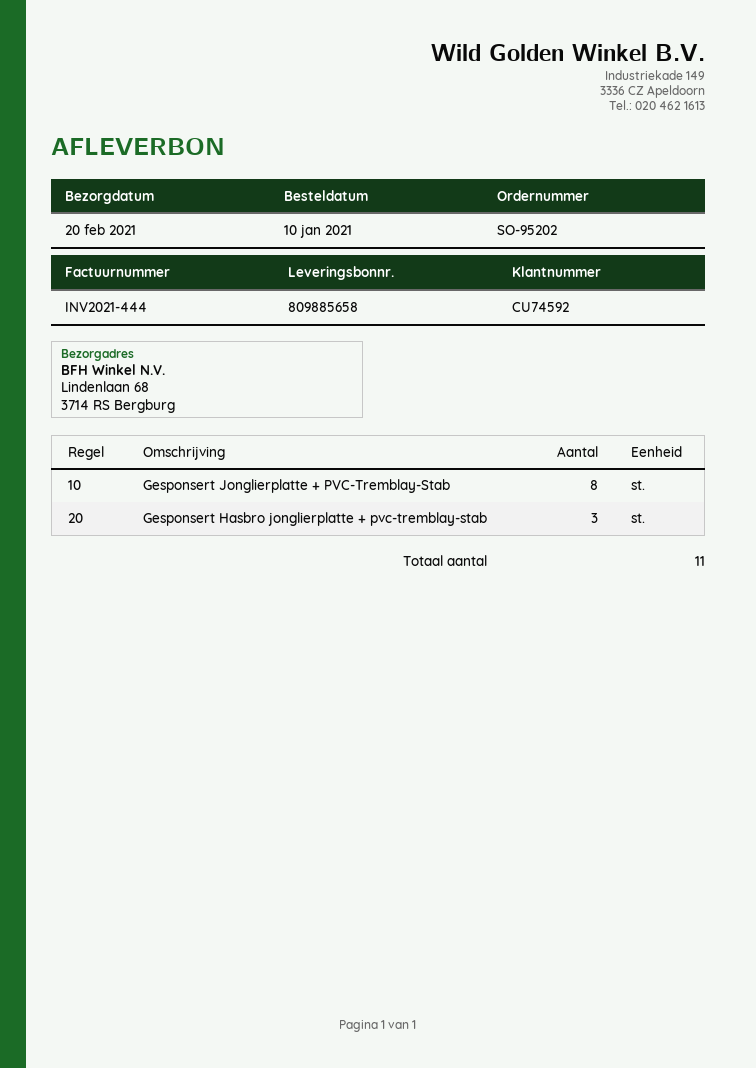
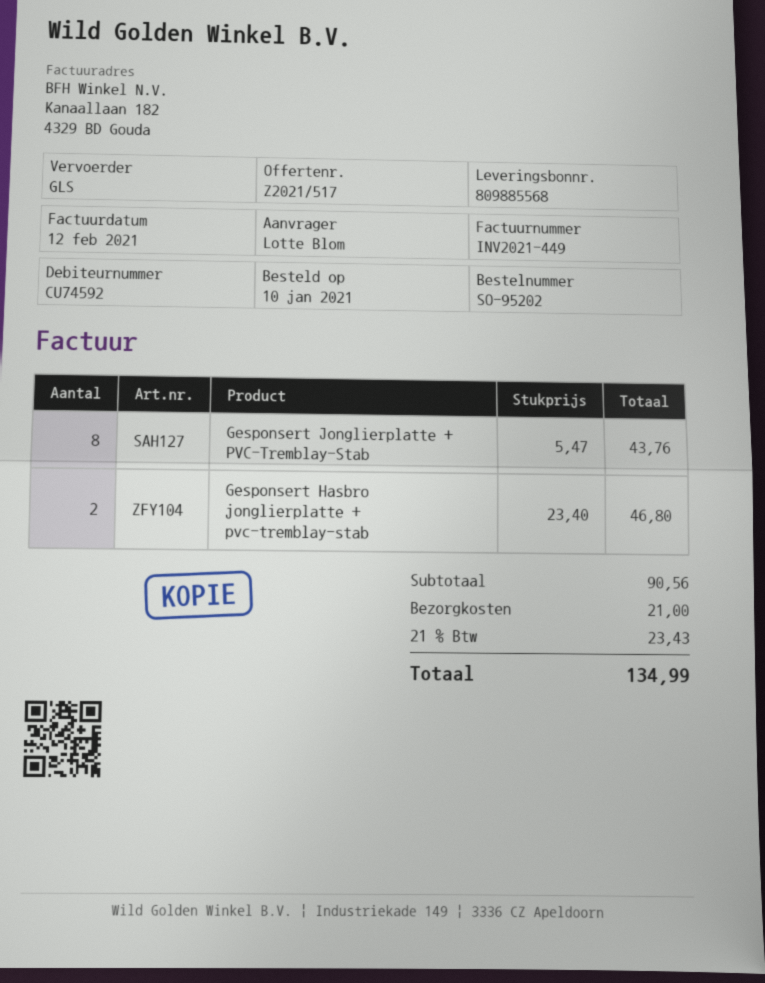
delivery note number: 809885658 -> 809885568
invoice number: INV2021-444 -> INV2021-449
Gesponsert Hasbro jonglierplatte + pvc-tremblay-stab: 3 -> 2

